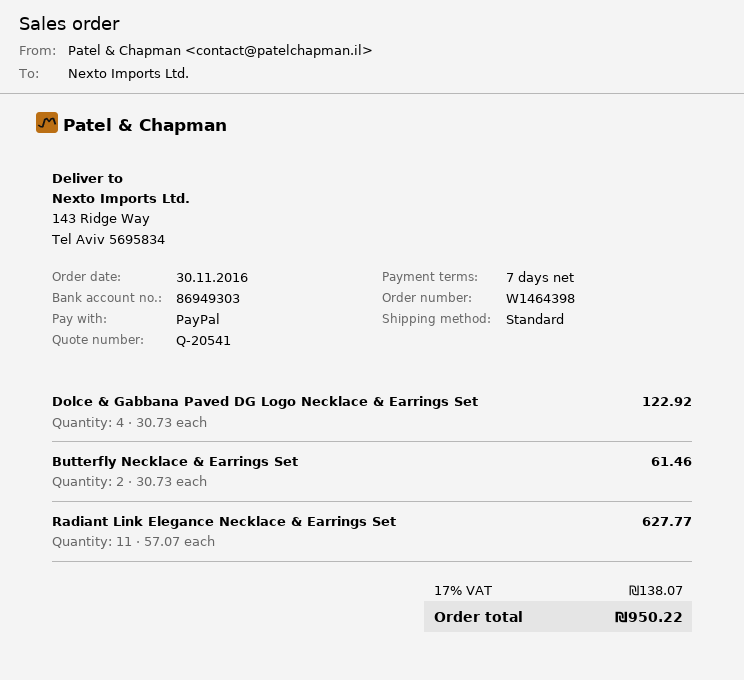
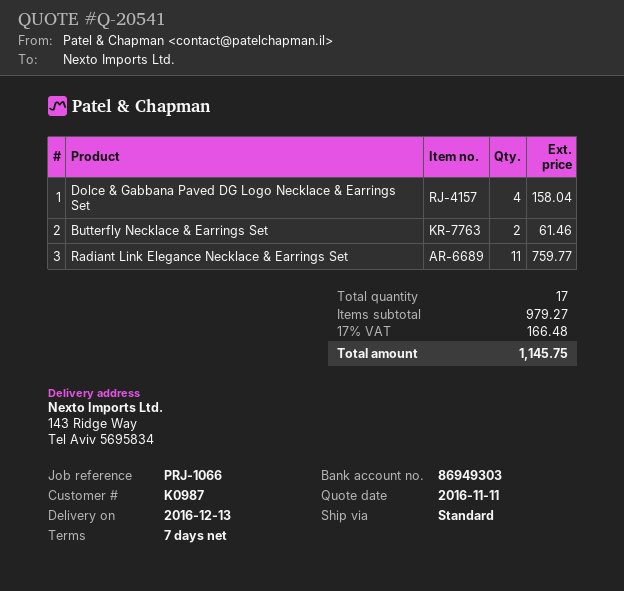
Dolce & Gabbana Paved DG Logo Necklace & Earrings Set: 4 for 122.92 -> 4 for 158.04
Radiant Link Elegance Necklace & Earrings Set: 11 for 627.77 -> 11 for 759.77
tax: 17% = 138.07 -> 17% = 166.48
total: 950.22 -> 1145.75

